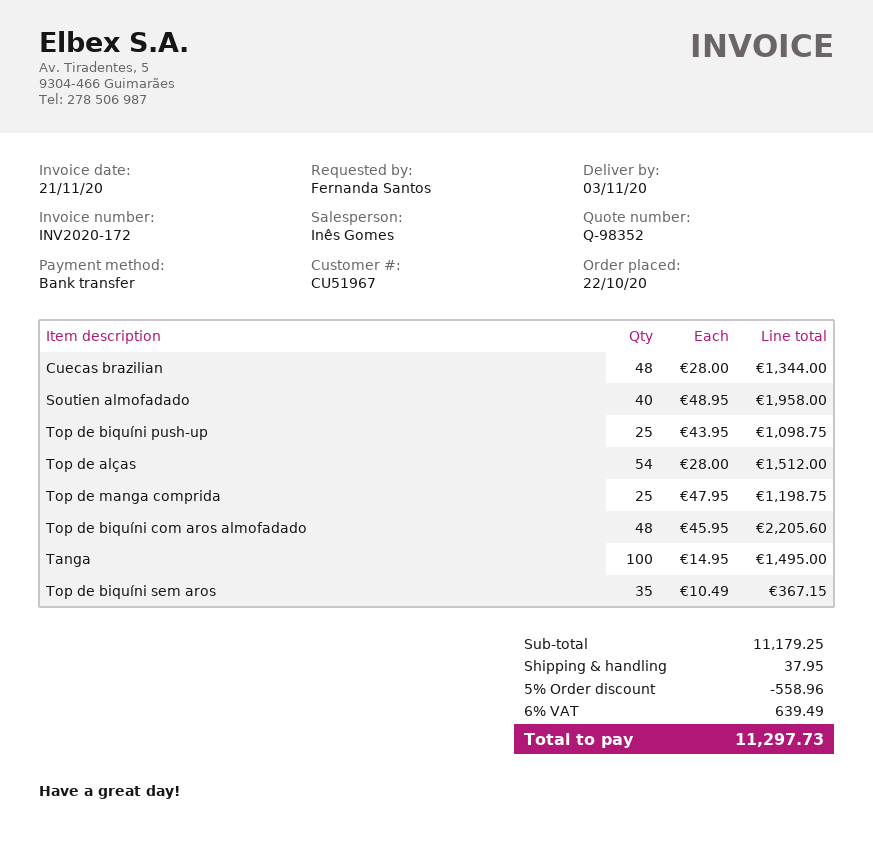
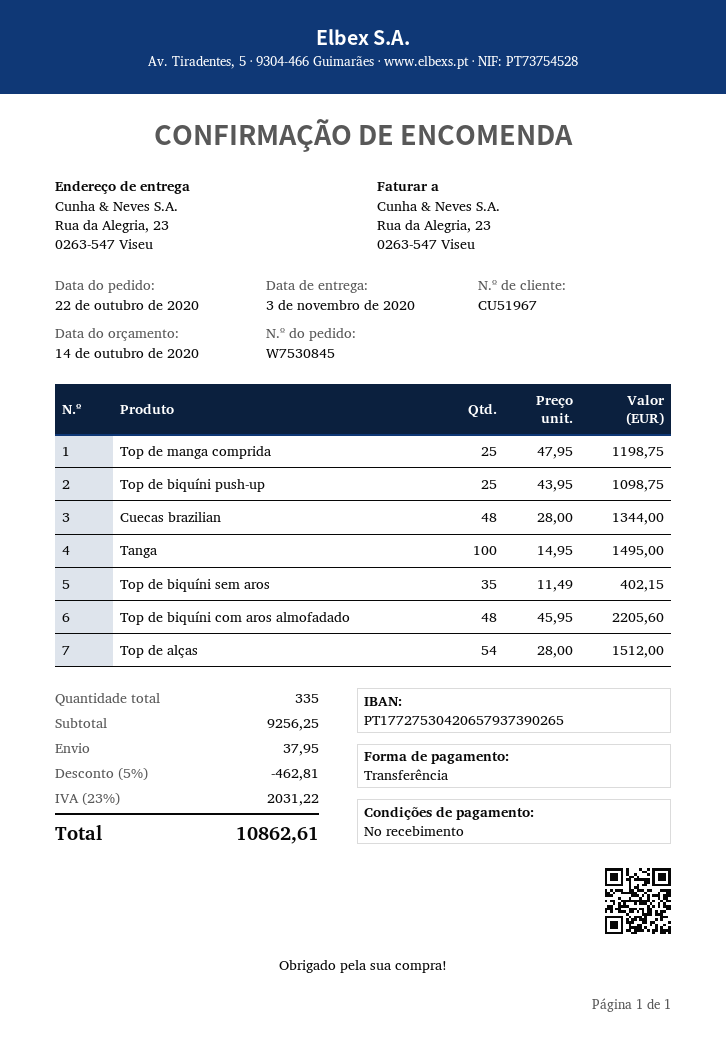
Soutien almofadado: 40 x 48.95 = 1958.00 -> none
Top de biquíni sem aros: 35 x 10.49 = 367.15 -> 35 x 11.49 = 402.15
subtotal: 11179.25 -> 9256.25
discount: 5% = 558.96 -> 5% = 462.81
tax: 6% = 639.49 -> 23% = 2031.22
total: 11297.73 -> 10862.61

